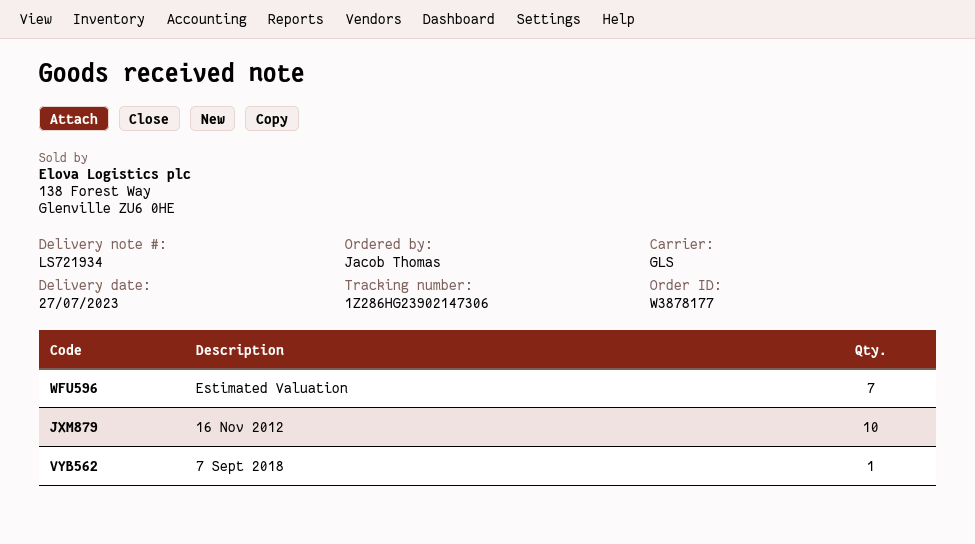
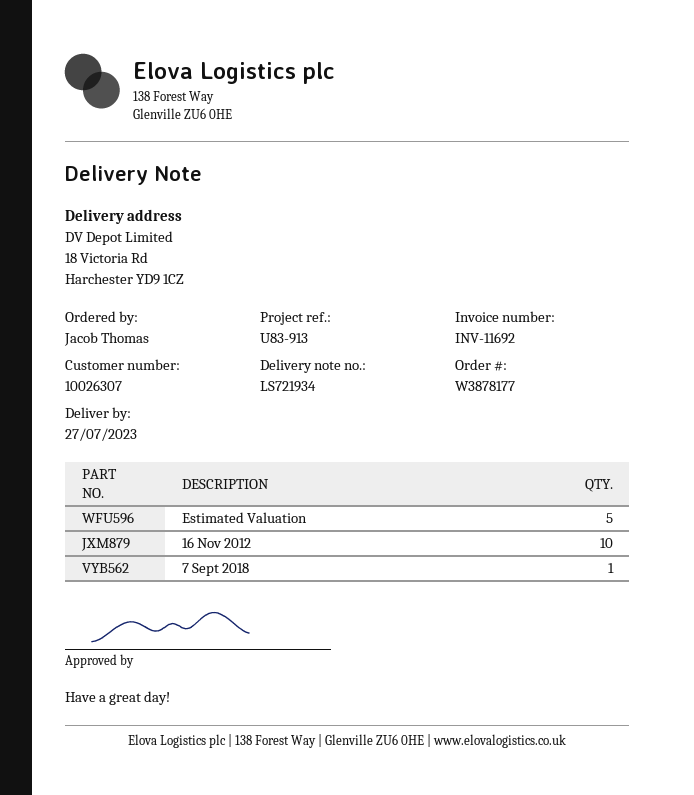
Estimated Valuation: 7 -> 5

